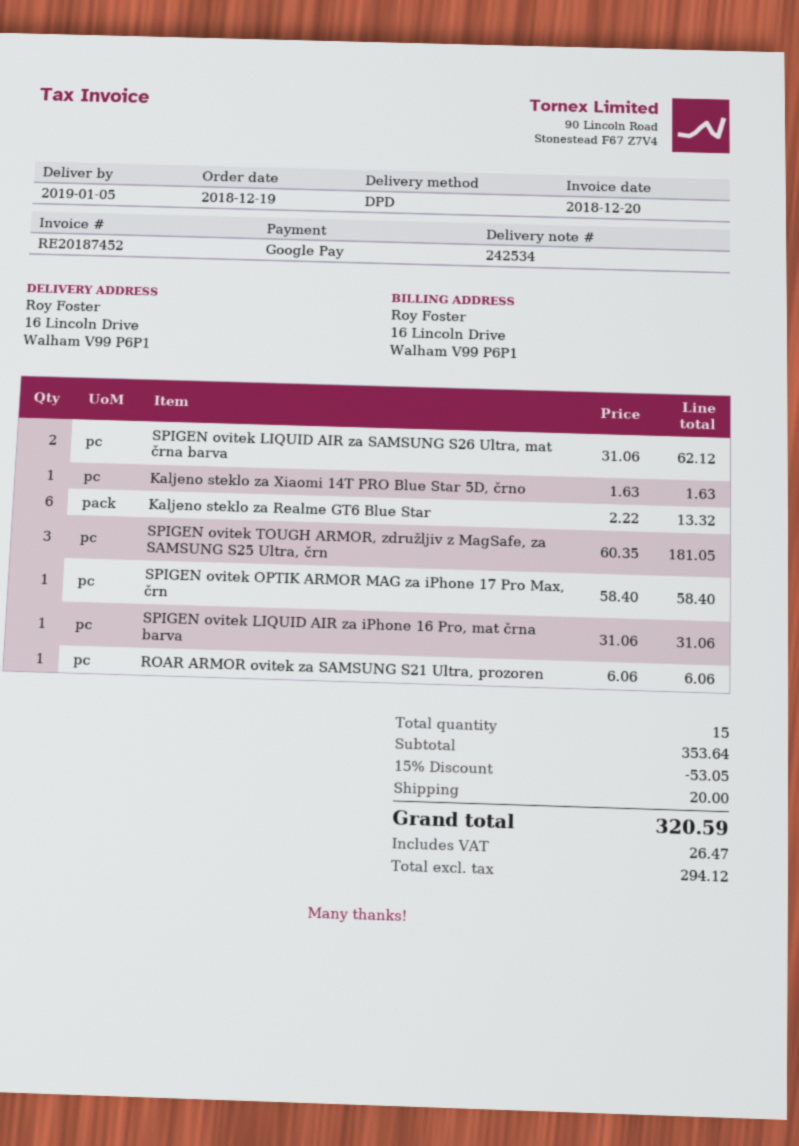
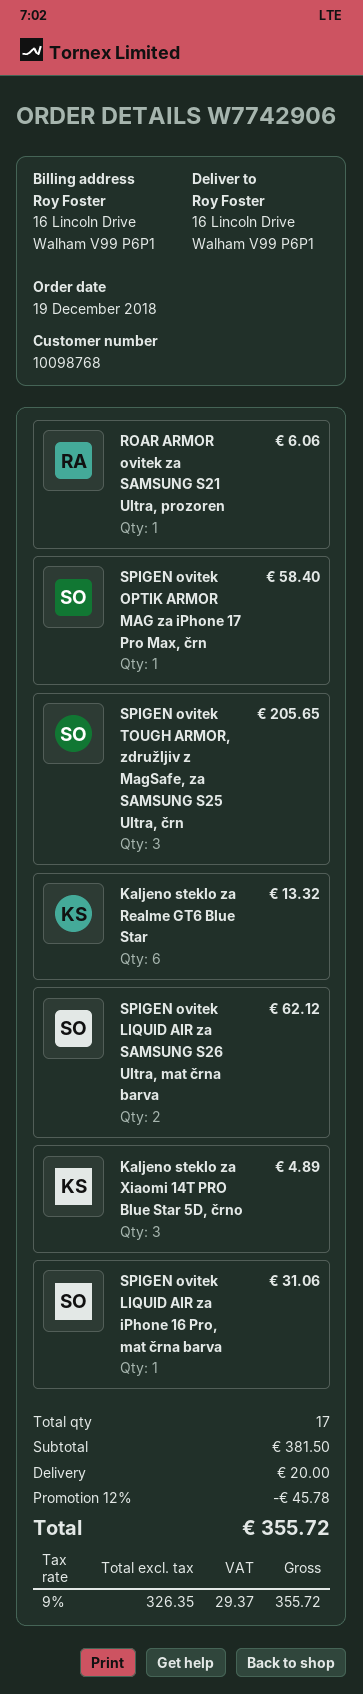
Kaljeno steklo za Xiaomi 14T PRO Blue Star 5D, črno: 1 for 1.63 -> 3 for 4.89
SPIGEN ovitek TOUGH ARMOR, združljiv z MagSafe, za SAMSUNG S25 Ultra, črn: 3 for 181.05 -> 3 for 205.65
total quantity: 15 -> 17
subtotal: 353.64 -> 381.50
discount: 15% = 53.05 -> 12% = 45.78
net: 294.12 -> 326.35
tax: 26.47 -> 29.37
total: 320.59 -> 355.72

